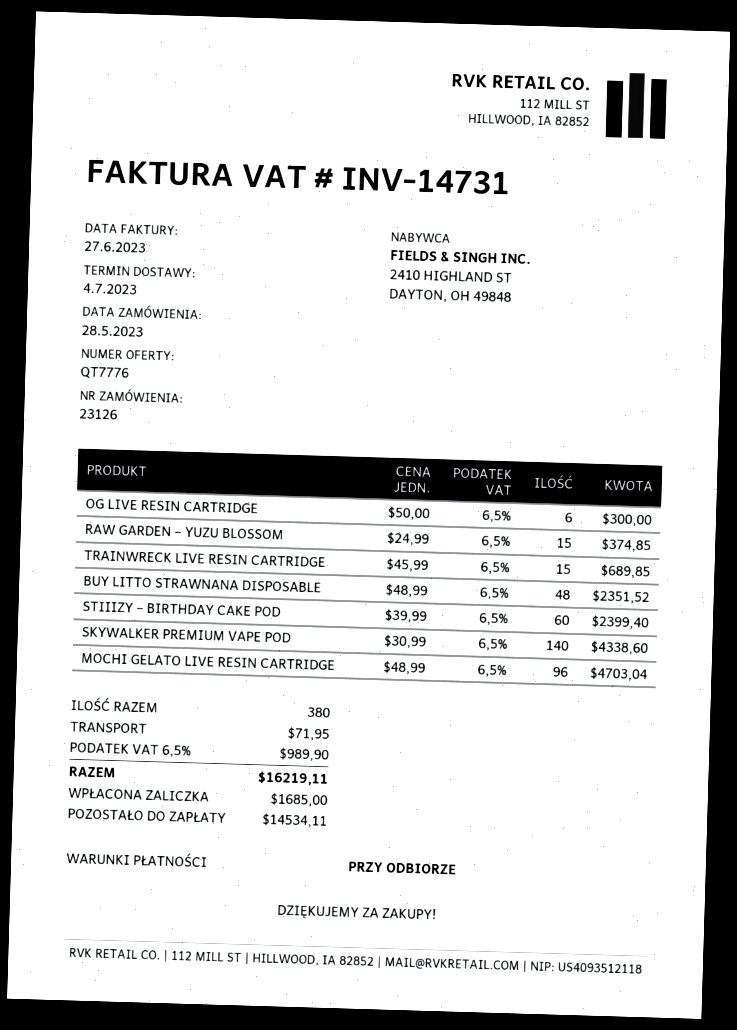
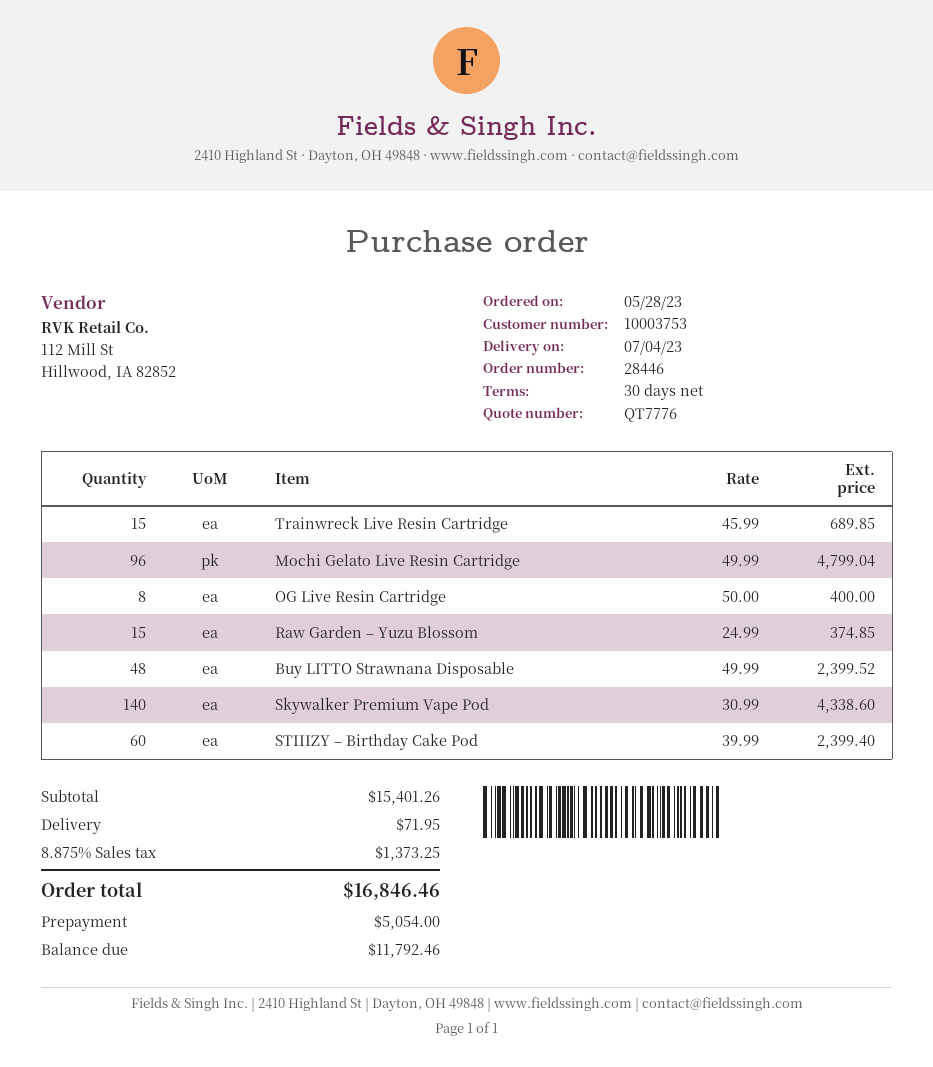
order number: 23126 -> 28446
payment terms: on receipt -> 30 days
OG LIVE RESIN CARTRIDGE: 6 x 50.00 = 300.00 -> 8 x 50.00 = 400.00
BUY LITTO STRAWNANA DISPOSABLE: 48 x 48.99 = 2351.52 -> 48 x 49.99 = 2399.52
MOCHI GELATO LIVE RESIN CARTRIDGE: 96 x 48.99 = 4703.04 -> 96 x 49.99 = 4799.04
tax: 6.5% = 989.90 -> 8.875% = 1373.25
total: 16219.11 -> 16846.46
deposit: 1685.00 -> 5054.00
balance: 14534.11 -> 11792.46

